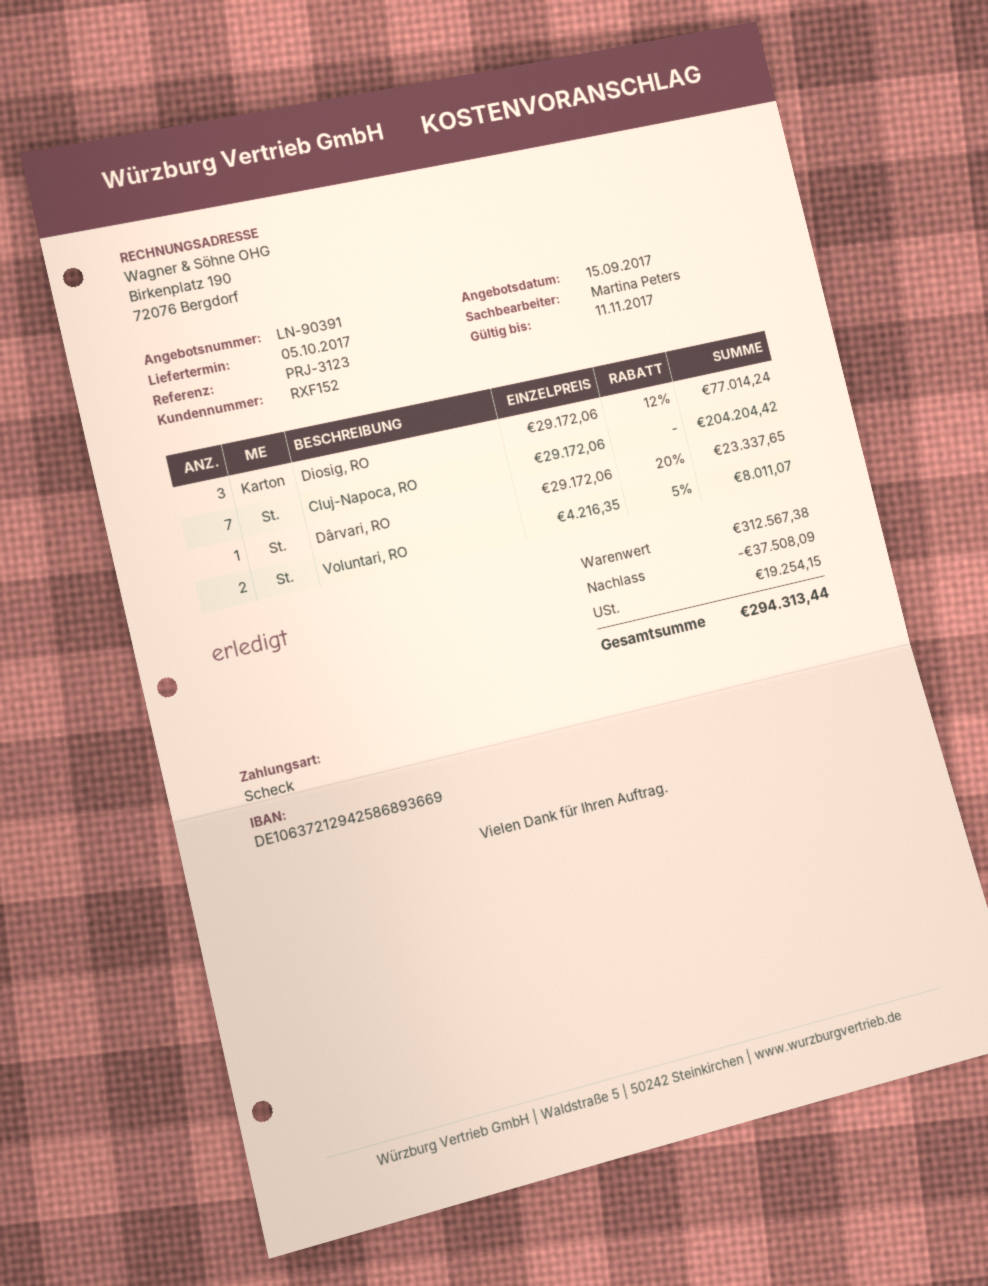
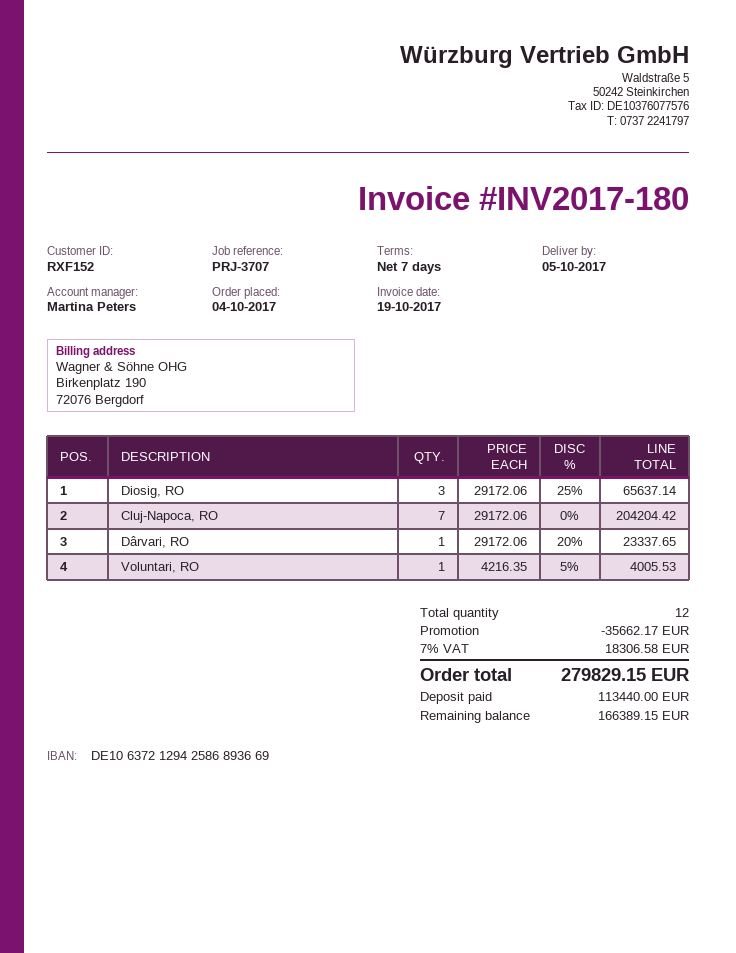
reference: PRJ-3123 -> PRJ-3707
Diosig, RO: 3 x 29172.06 - 12% = 77014.24 -> 3 x 29172.06 - 25% = 65637.14
Voluntari, RO: 2 x 4216.35 - 5% = 8011.07 -> 1 x 4216.35 - 5% = 4005.53
discount: 37508.09 -> 35662.17
tax: 19254.15 -> 18306.58
total: 294313.44 -> 279829.15

